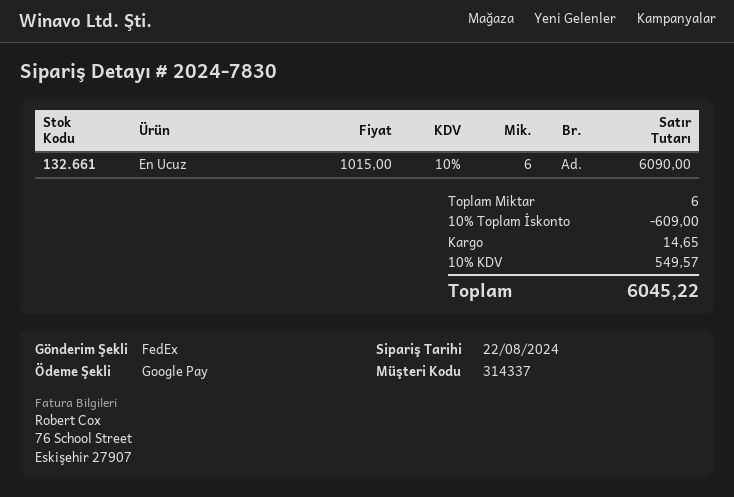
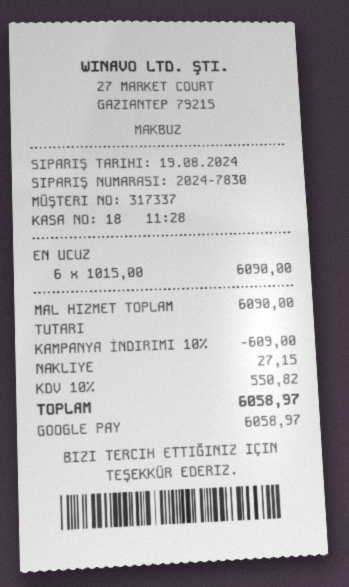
order date: 2024-08-22 -> 2024-08-19
customer number: 314337 -> 317337
shipping: 14.65 -> 27.15
tax: 10% = 549.57 -> 10% = 550.82
total: 6045.22 -> 6058.97

